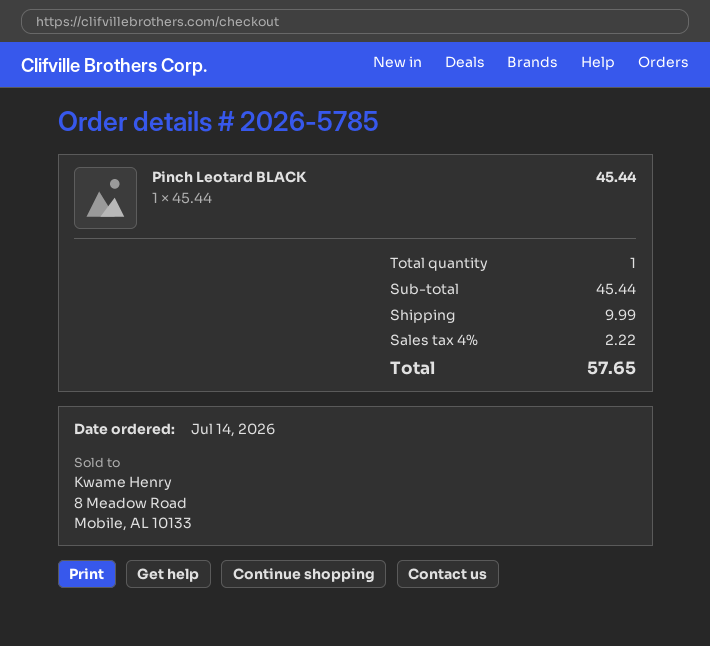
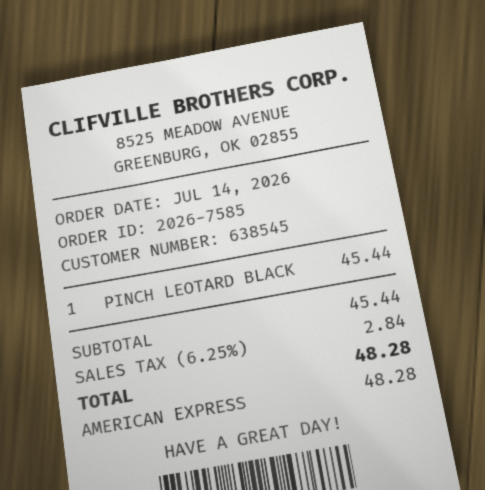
order number: 2026-5785 -> 2026-7585
shipping: 9.99 -> none
tax: 4% = 2.22 -> 6.25% = 2.84
total: 57.65 -> 48.28

